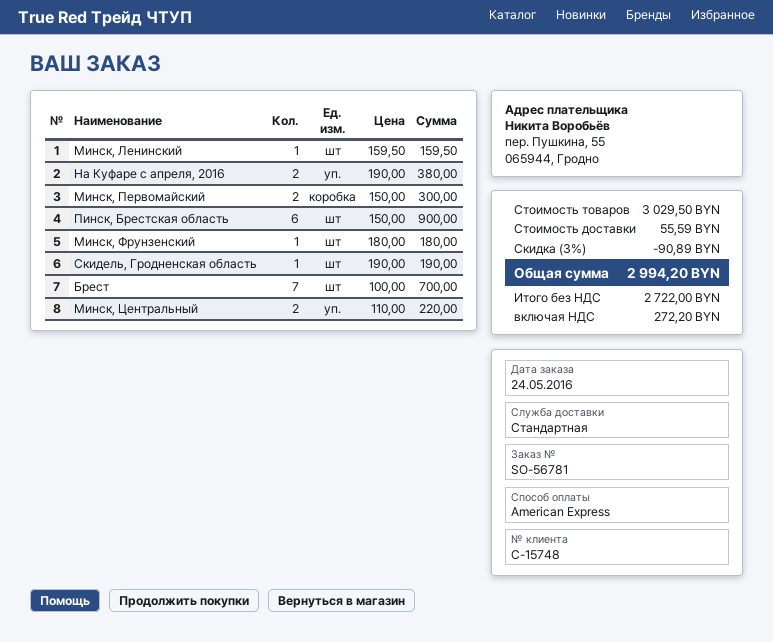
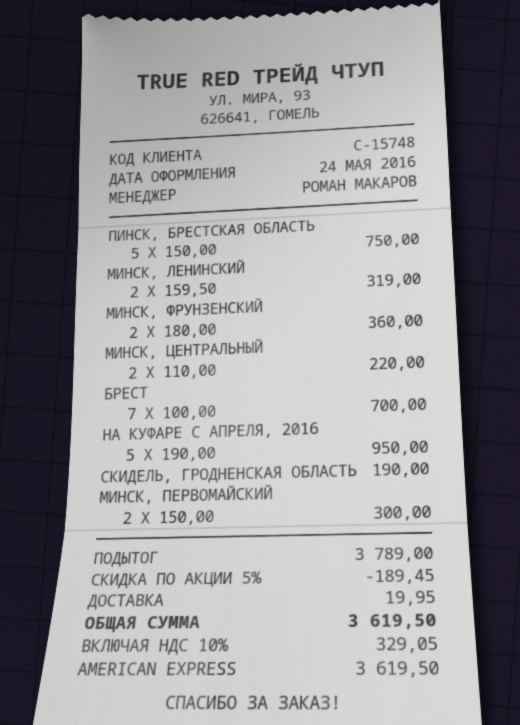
Минск, Ленинский: 1 x 159.50 = 159.50 -> 2 x 159.50 = 319.00
На Куфаре с апреля, 2016: 2 x 190.00 = 380.00 -> 5 x 190.00 = 950.00
Пинск, Брестская область: 6 x 150.00 = 900.00 -> 5 x 150.00 = 750.00
Минск, Фрунзенский: 1 x 180.00 = 180.00 -> 2 x 180.00 = 360.00
subtotal: 3029.50 -> 3789.00
discount: 3% = 90.89 -> 5% = 189.45
shipping: 55.59 -> 19.95
tax: 272.20 -> 329.05
total: 2994.20 -> 3619.50

